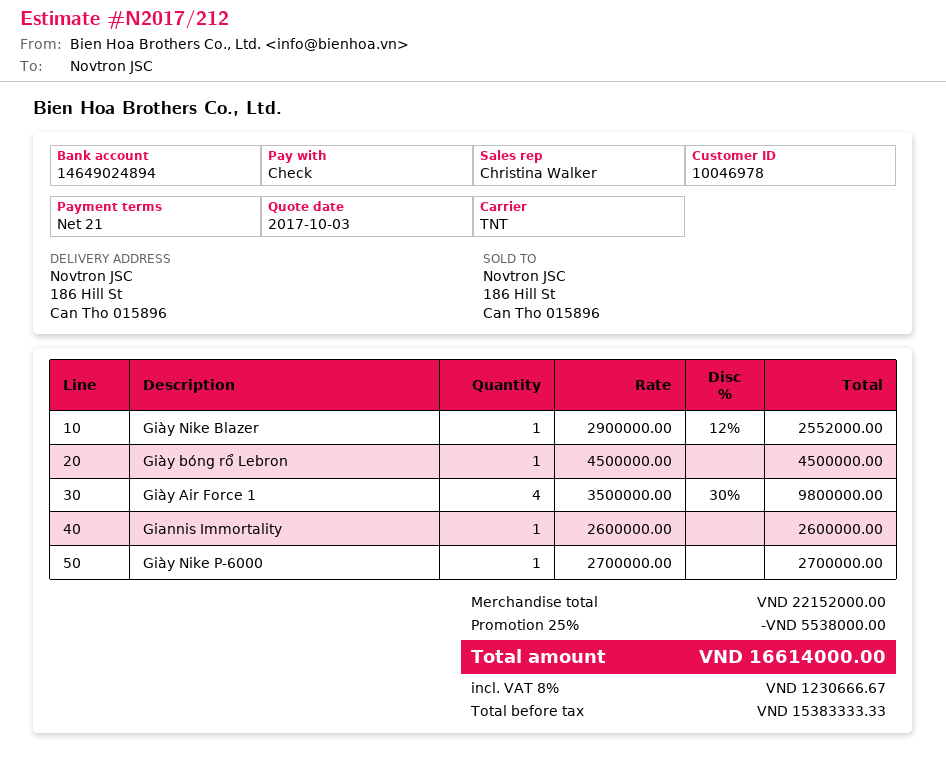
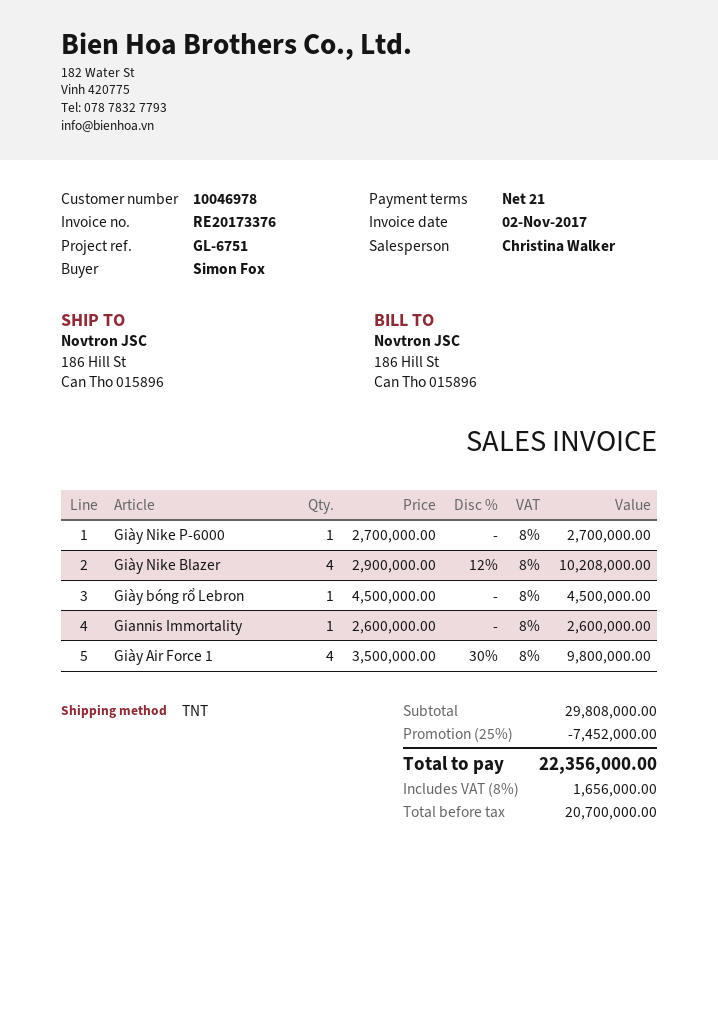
Giày Nike Blazer: 1 x 2900000.00 - 12% = 2552000.00 -> 4 x 2900000.00 - 12% = 10208000.00
subtotal: 22152000.00 -> 29808000.00
discount: 25% = 5538000.00 -> 25% = 7452000.00
net: 15383333.33 -> 20700000.00
tax: 8% = 1230666.67 -> 8% = 1656000.00
total: 16614000.00 -> 22356000.00

